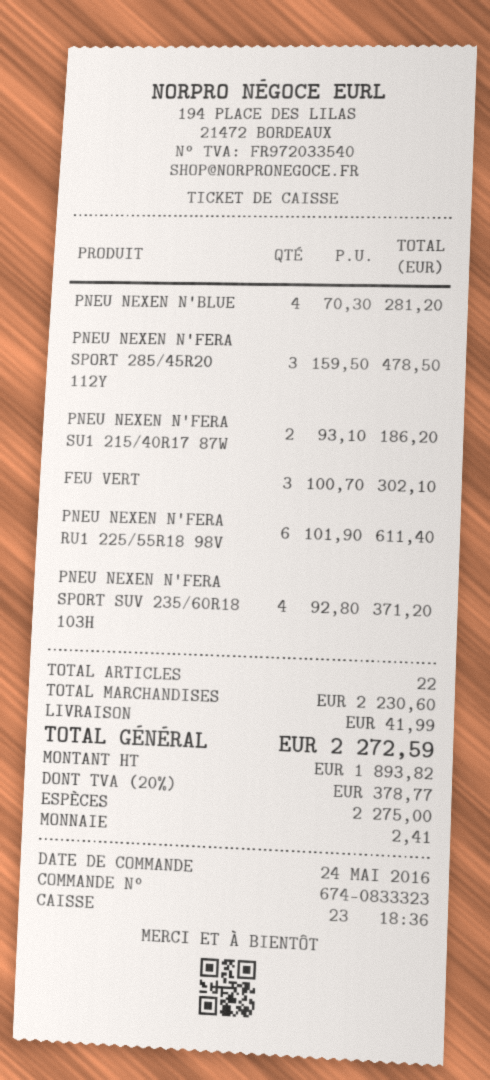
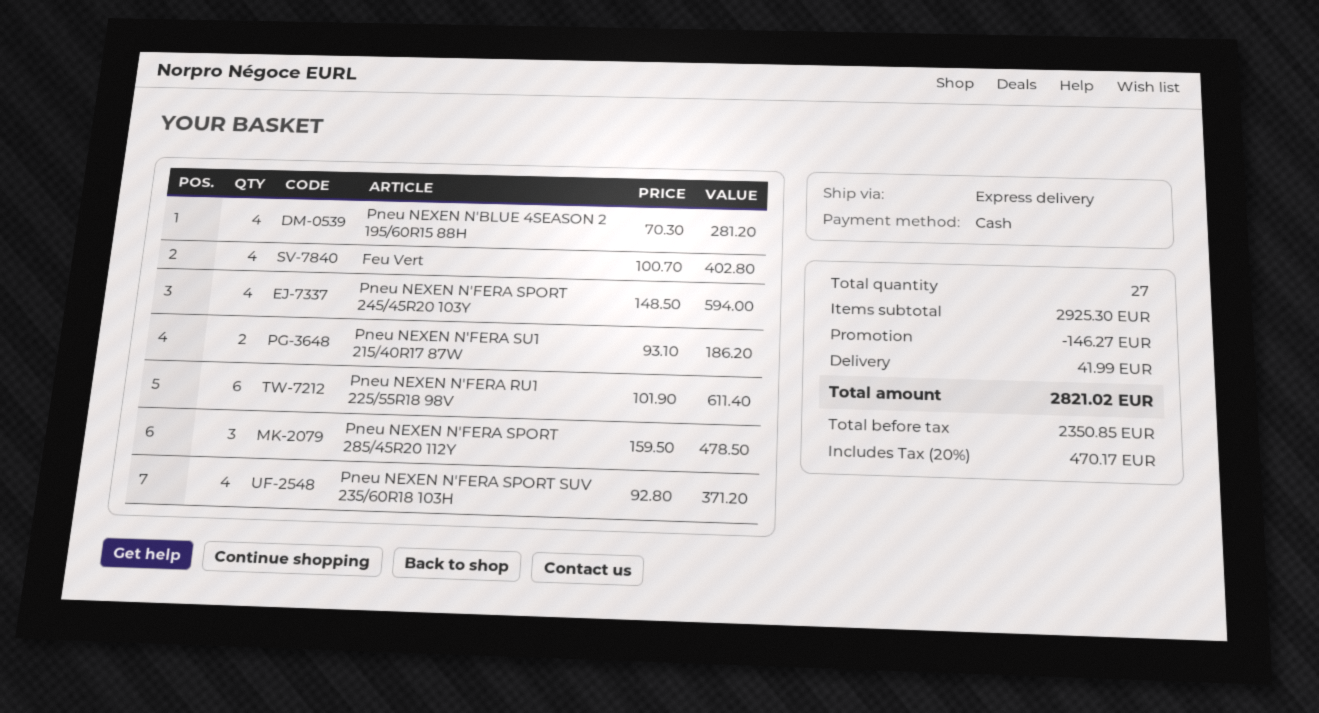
FEU VERT: 3 x 100.70 = 302.10 -> 4 x 100.70 = 402.80
Pneu NEXEN N'FERA SPORT 245/45R20 103Y: none -> 4 x 148.50 = 594.00
total quantity: 22 -> 27
subtotal: 2230.60 -> 2925.30
discount: none -> 146.27
net: 1893.82 -> 2350.85
tax: 20% = 378.77 -> 20% = 470.17
total: 2272.59 -> 2821.02

